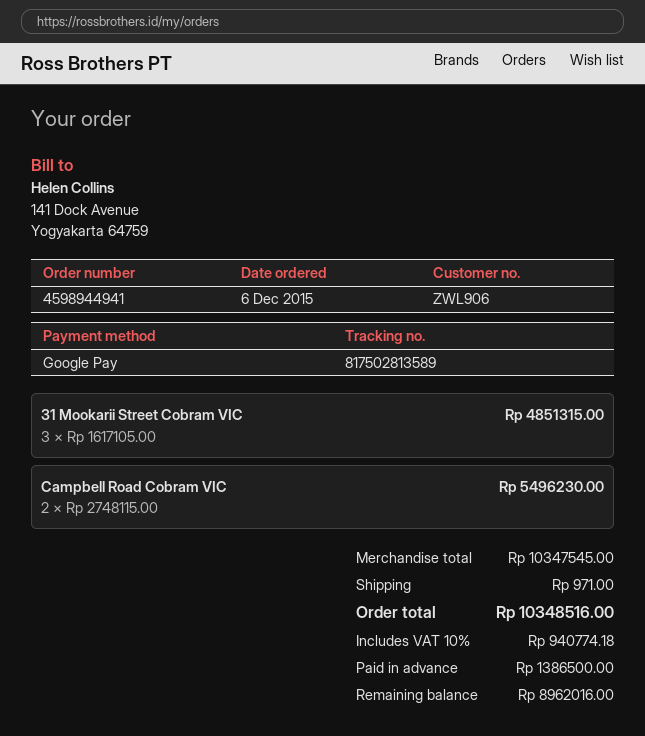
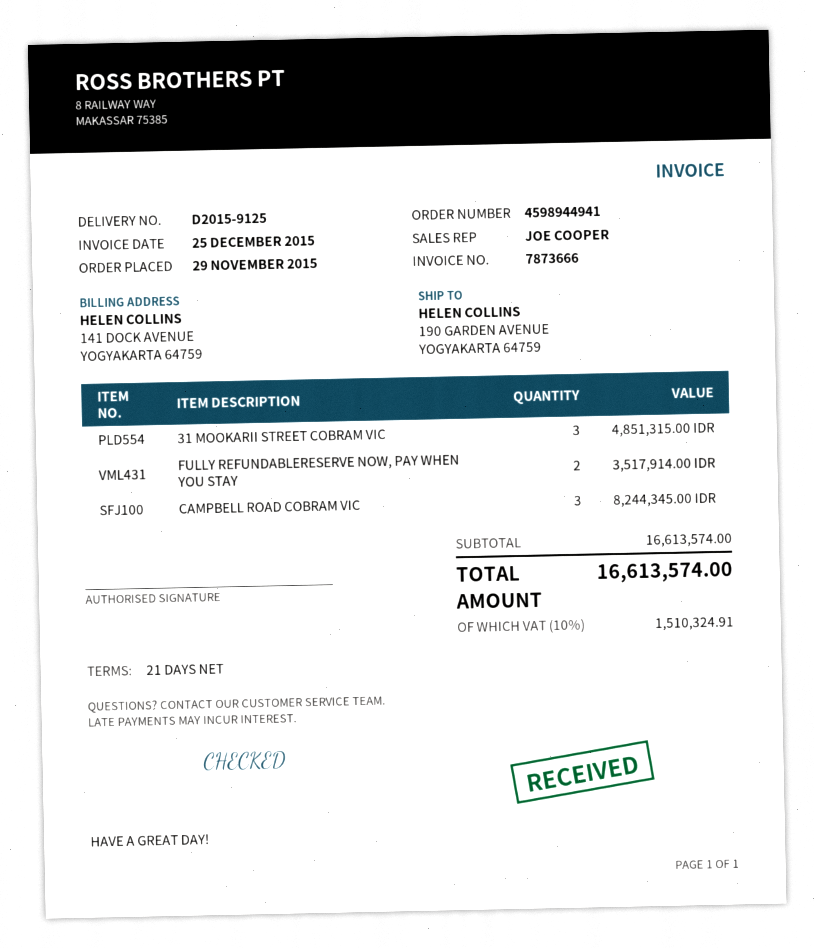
order date: 2015-12-06 -> 2015-11-29
Campbell Road Cobram VIC: 2 for 5496230.00 -> 3 for 8244345.00
FULLY REFUNDABLERESERVE NOW, PAY WHEN YOU STAY: none -> 2 for 3517914.00
subtotal: 10347545.00 -> 16613574.00
shipping: 971.00 -> none
tax: 10% = 940774.18 -> 10% = 1510324.91
total: 10348516.00 -> 16613574.00

